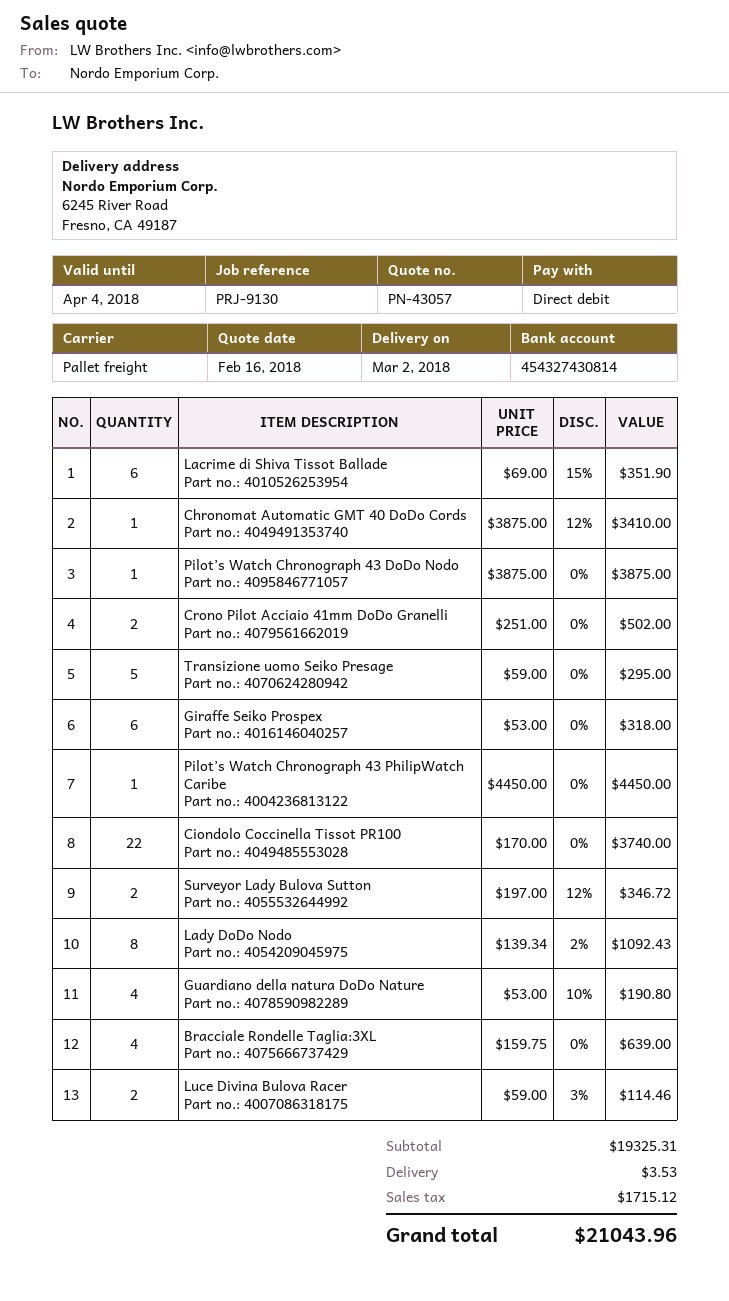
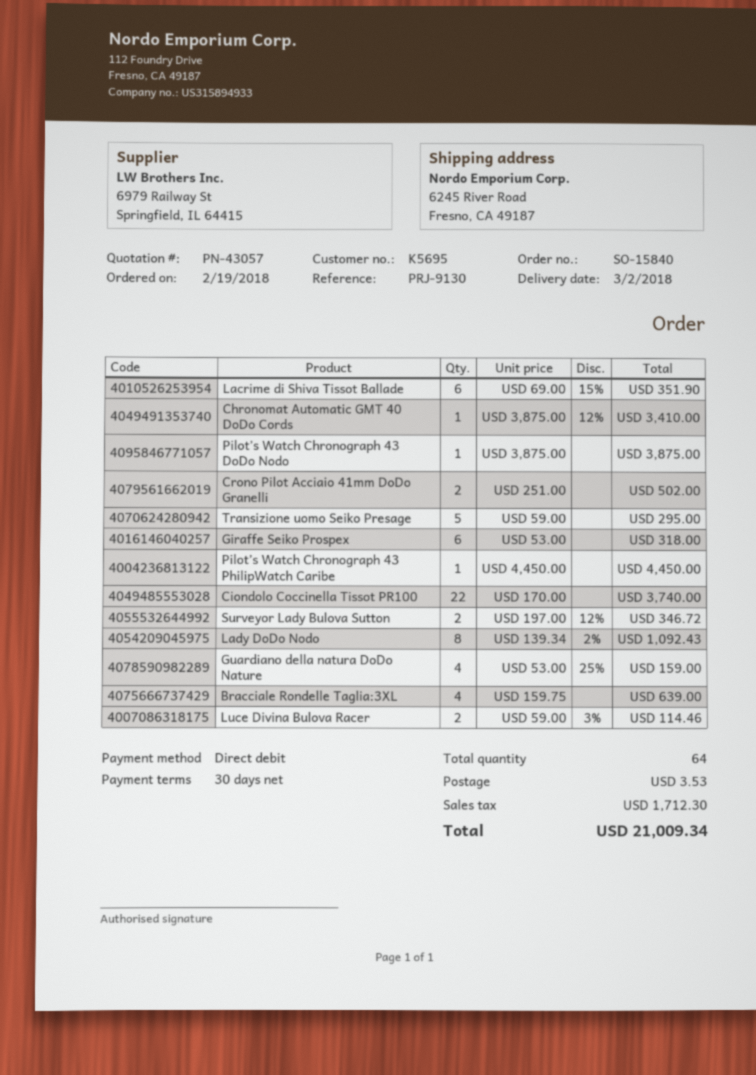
Guardiano della natura DoDo Nature: 4 x 53.00 - 10% = 190.80 -> 4 x 53.00 - 25% = 159.00
tax: 1715.12 -> 1712.30
total: 21043.96 -> 21009.34

